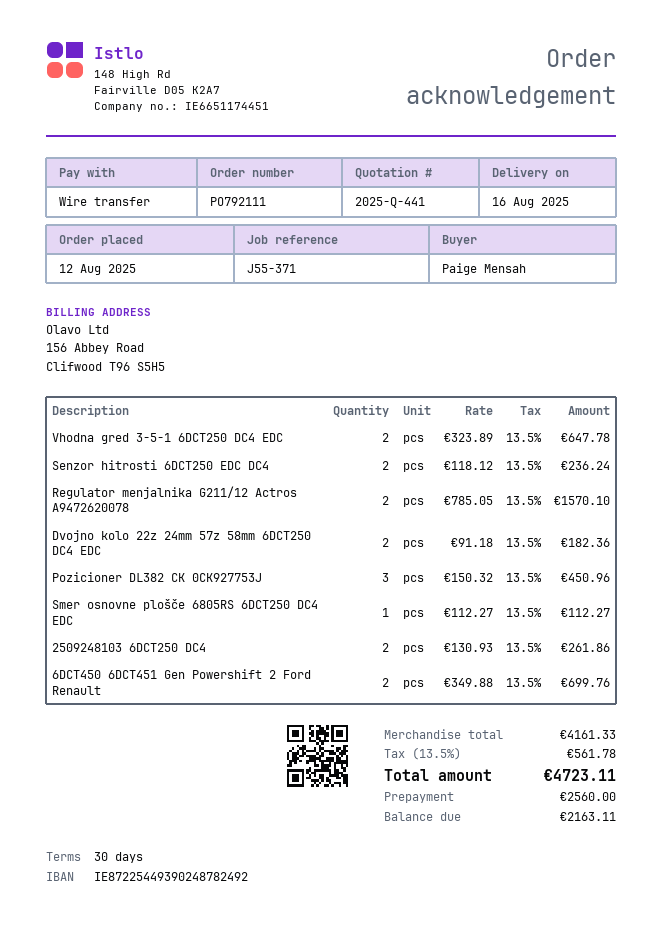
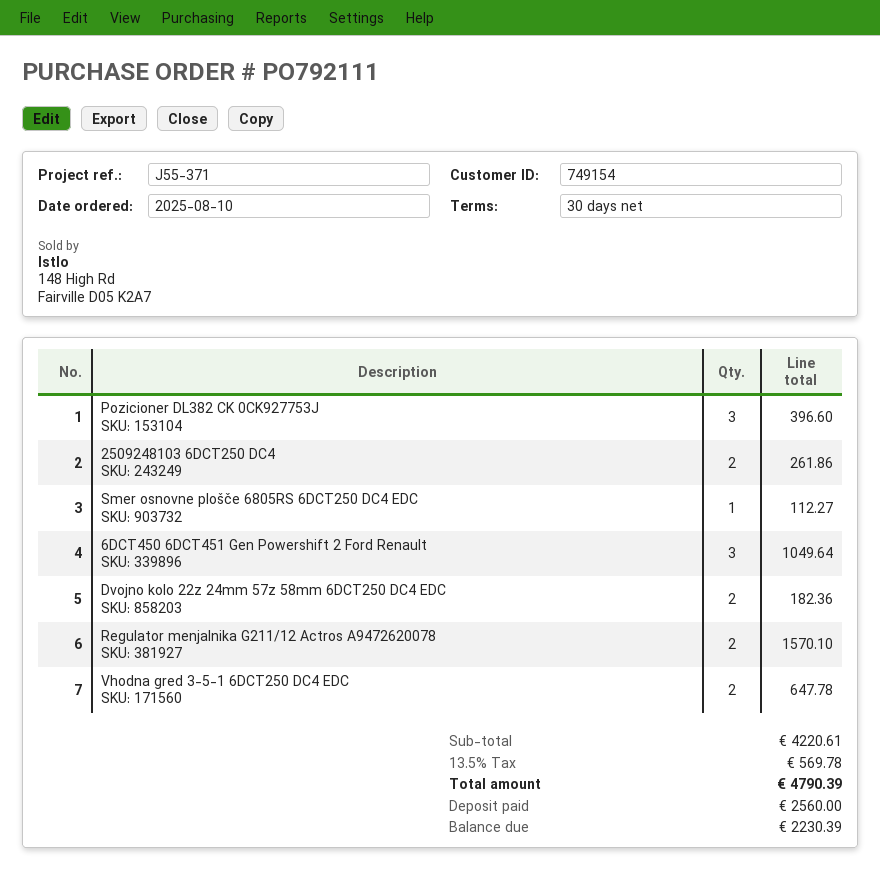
order date: 2025-08-12 -> 2025-08-10
Senzor hitrosti 6DCT250 EDC DC4: 2 for 236.24 -> none
Pozicioner DL382 CK 0CK927753J: 3 for 450.96 -> 3 for 396.60
6DCT450 6DCT451 Gen Powershift 2 Ford Renault: 2 for 699.76 -> 3 for 1049.64
subtotal: 4161.33 -> 4220.61
tax: 13.5% = 561.78 -> 13.5% = 569.78
total: 4723.11 -> 4790.39
balance: 2163.11 -> 2230.39

